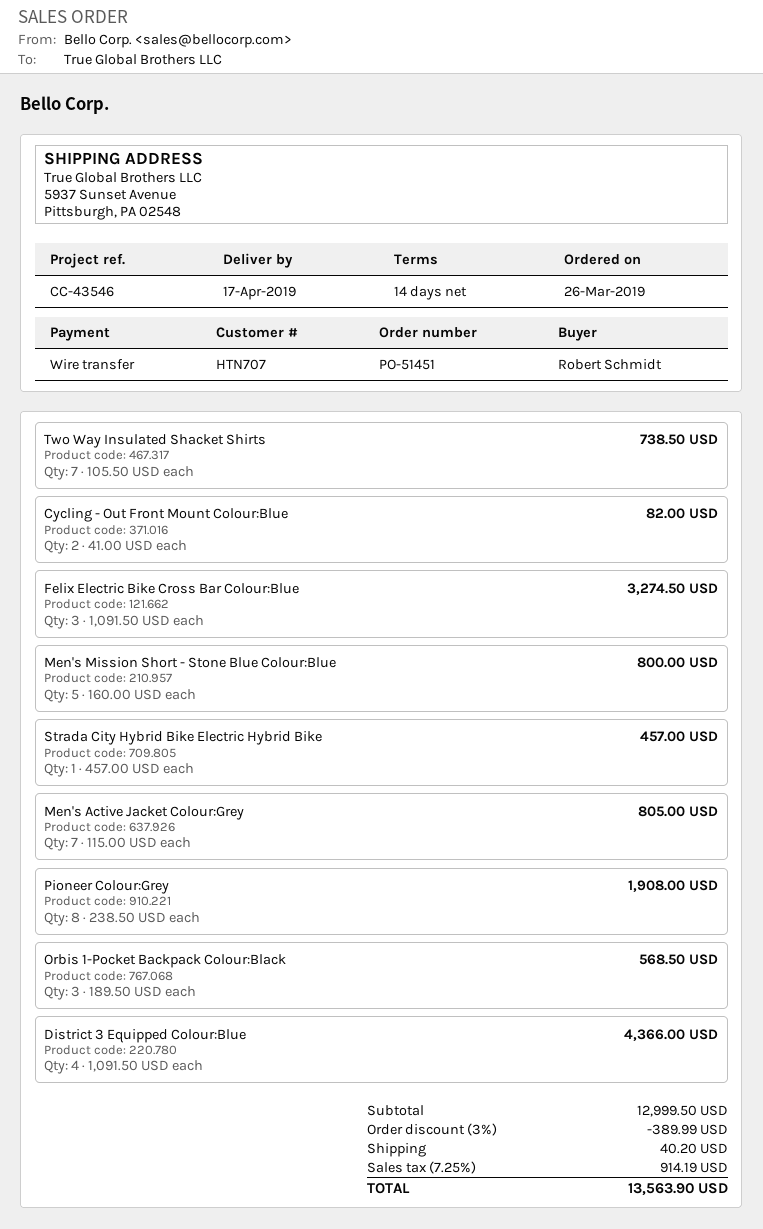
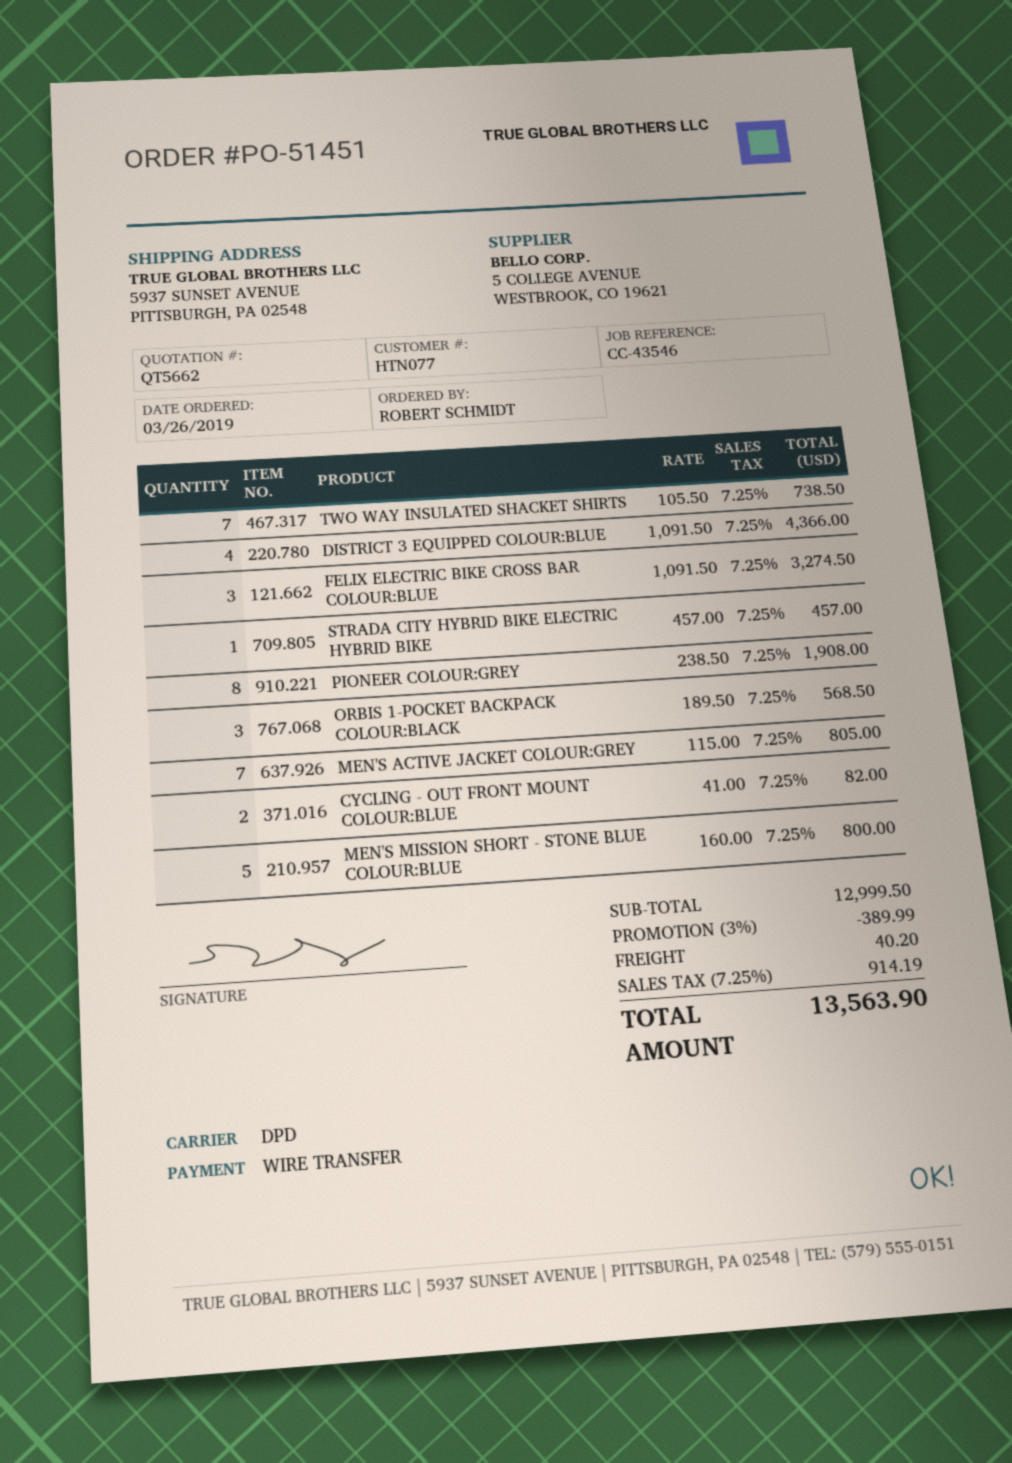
customer number: HTN707 -> HTN077

